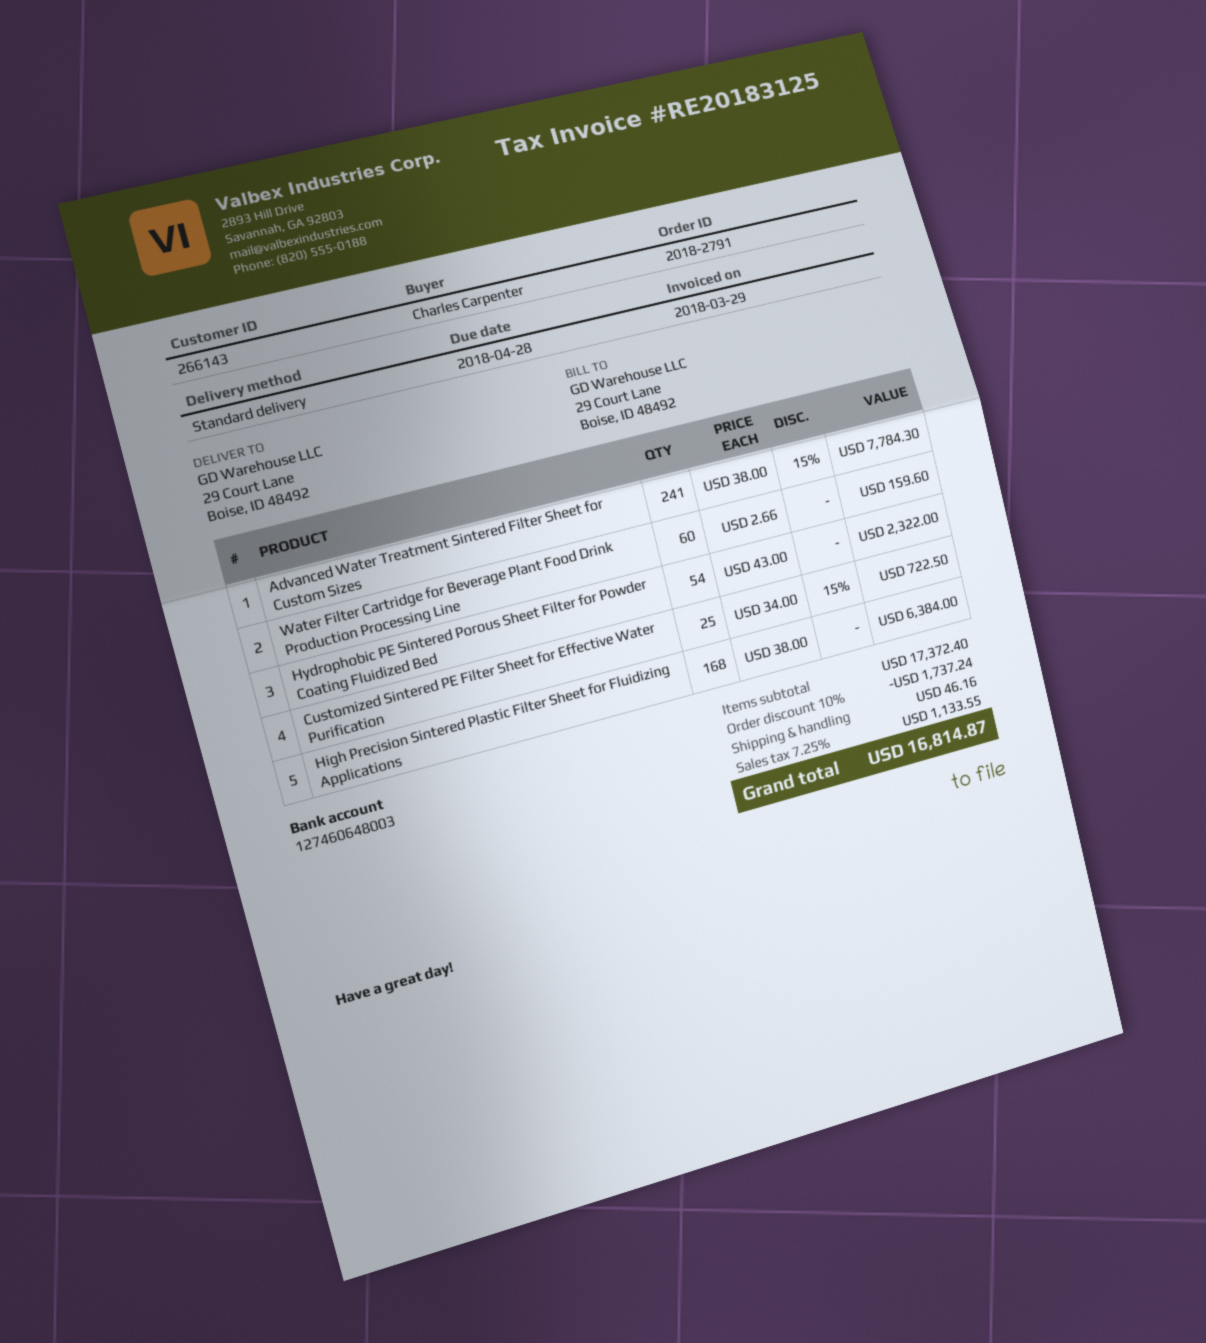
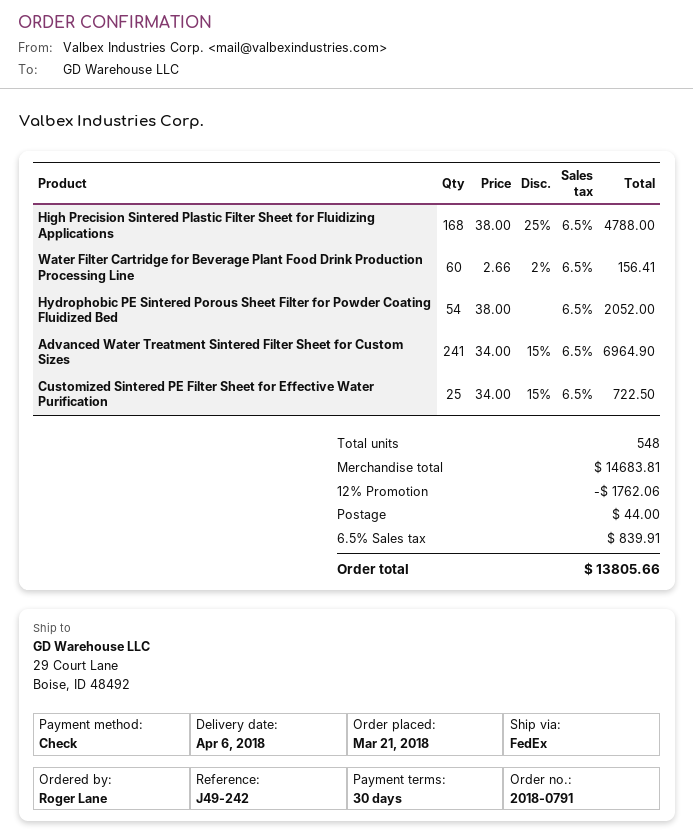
order number: 2018-2791 -> 2018-0791
ordered by: Charles Carpenter -> Roger Lane
shipping method: standard -> FedEx
Advanced Water Treatment Sintered Filter Sheet for Custom Sizes: 241 x 38.00 - 15% = 7784.30 -> 241 x 34.00 - 15% = 6964.90
Water Filter Cartridge for Beverage Plant Food Drink Production Processing Line: 60 x 2.66 = 159.60 -> 60 x 2.66 - 2% = 156.41
Hydrophobic PE Sintered Porous Sheet Filter for Powder Coating Fluidized Bed: 54 x 43.00 = 2322.00 -> 54 x 38.00 = 2052.00
High Precision Sintered Plastic Filter Sheet for Fluidizing Applications: 168 x 38.00 = 6384.00 -> 168 x 38.00 - 25% = 4788.00
subtotal: 17372.40 -> 14683.81
discount: 10% = 1737.24 -> 12% = 1762.06
shipping: 46.16 -> 44.00
tax: 7.25% = 1133.55 -> 6.5% = 839.91
total: 16814.87 -> 13805.66

